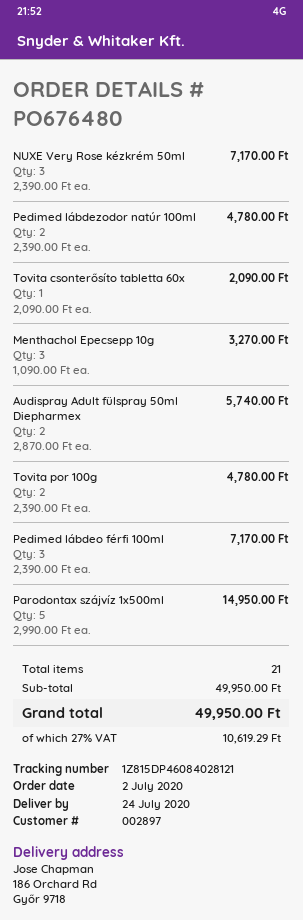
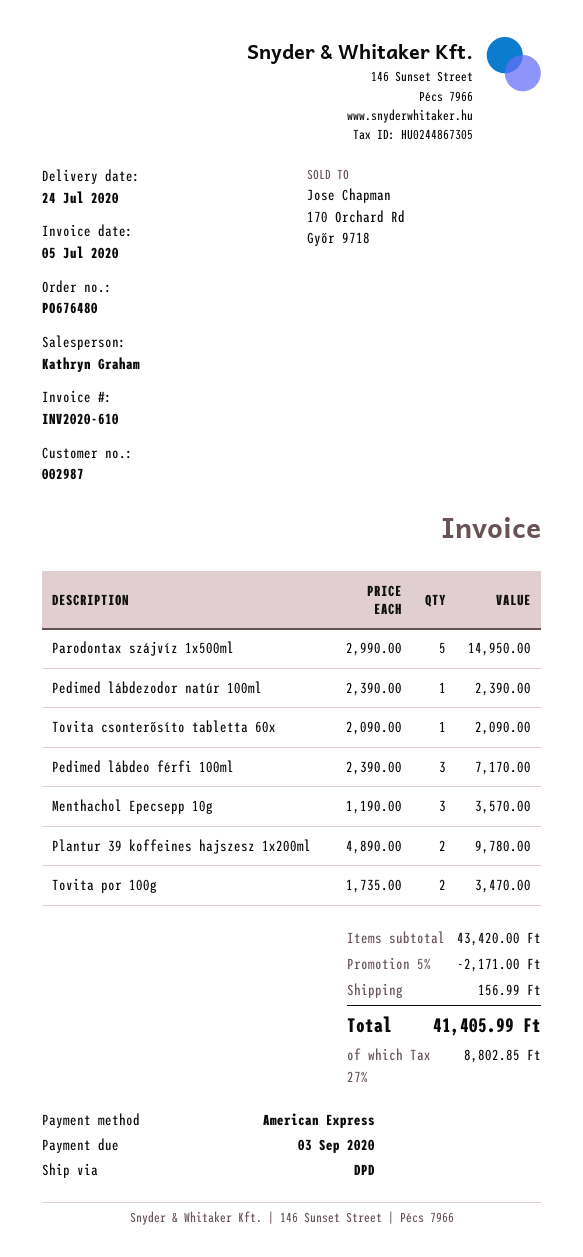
customer number: 002897 -> 002987
NUXE Very Rose kézkrém 50ml: 3 x 2390.00 = 7170.00 -> none
Pedimed lábdezodor natúr 100ml: 2 x 2390.00 = 4780.00 -> 1 x 2390.00 = 2390.00
Menthachol Epecsepp 10g: 3 x 1090.00 = 3270.00 -> 3 x 1190.00 = 3570.00
Audispray Adult fülspray 50ml Diepharmex: 2 x 2870.00 = 5740.00 -> none
Tovita por 100g: 2 x 2390.00 = 4780.00 -> 2 x 1735.00 = 3470.00
Plantur 39 koffeines hajszesz 1x200ml: none -> 2 x 4890.00 = 9780.00
subtotal: 49950.00 -> 43420.00
discount: none -> 5% = 2171.00
shipping: none -> 156.99
tax: 27% = 10619.29 -> 27% = 8802.85
total: 49950.00 -> 41405.99

